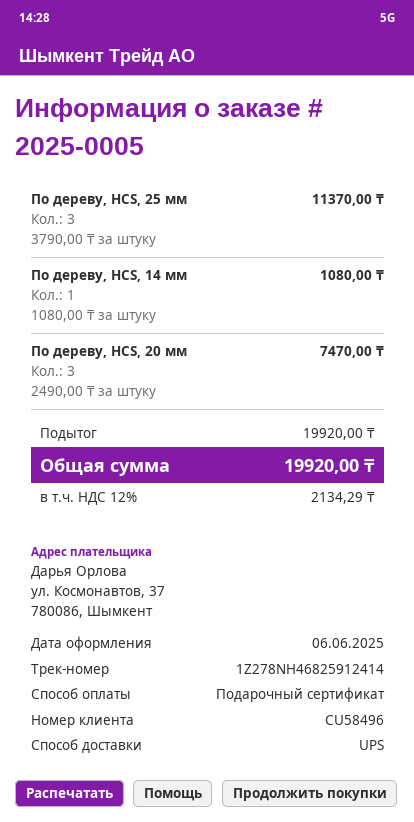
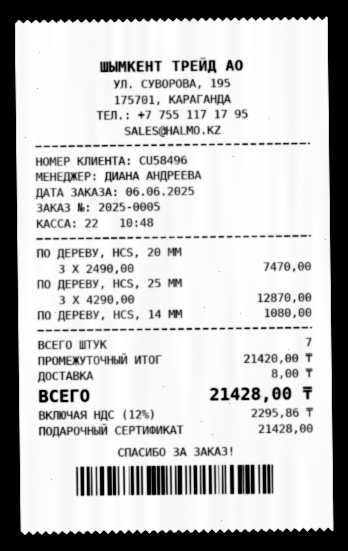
По дереву, HCS, 25 мм: 3 x 3790.00 = 11370.00 -> 3 x 4290.00 = 12870.00
subtotal: 19920.00 -> 21420.00
shipping: none -> 8.00
tax: 12% = 2134.29 -> 12% = 2295.86
total: 19920.00 -> 21428.00

